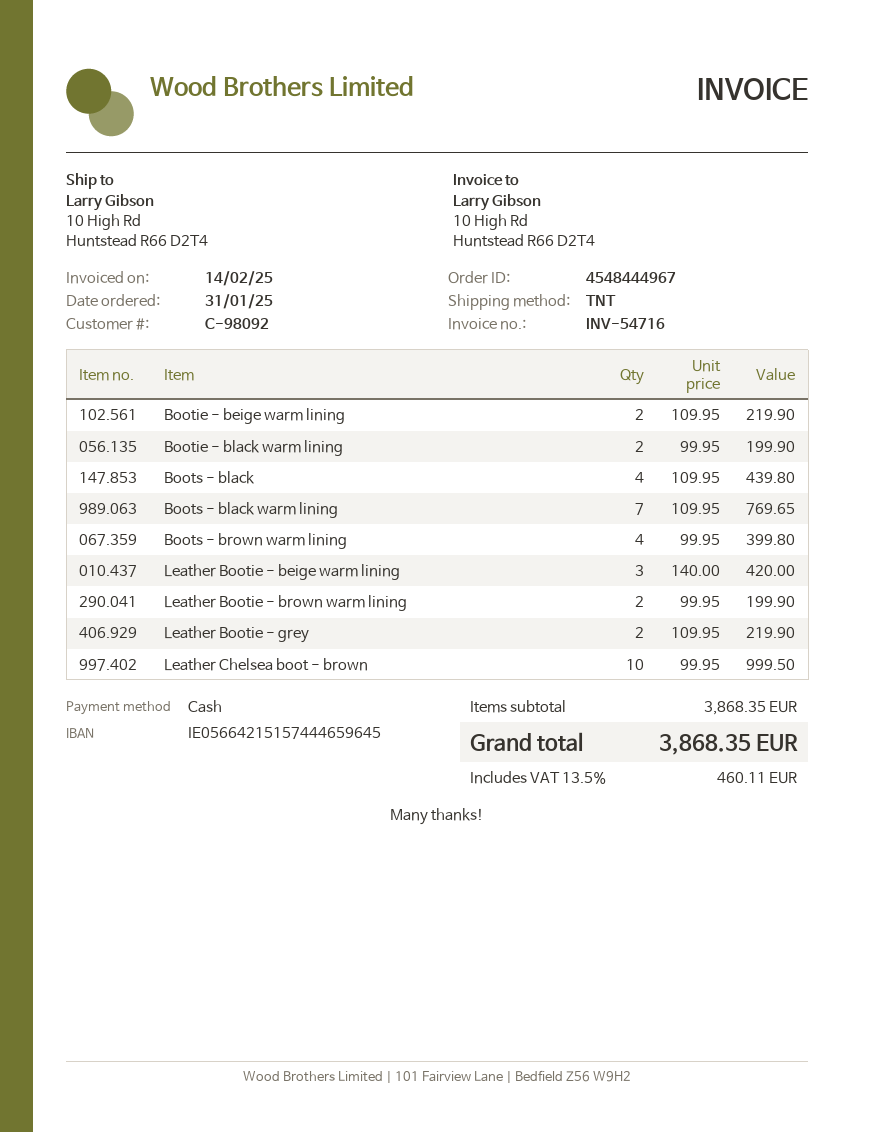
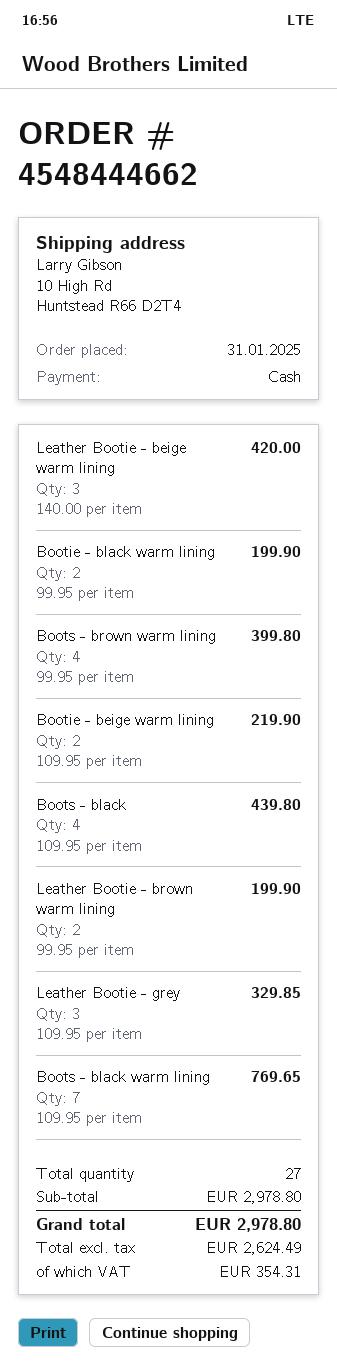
order number: 4548444967 -> 4548444662
Leather Bootie - grey: 2 x 109.95 = 219.90 -> 3 x 109.95 = 329.85
Leather Chelsea boot - brown: 10 x 99.95 = 999.50 -> none
subtotal: 3868.35 -> 2978.80
tax: 460.11 -> 354.31
total: 3868.35 -> 2978.80

